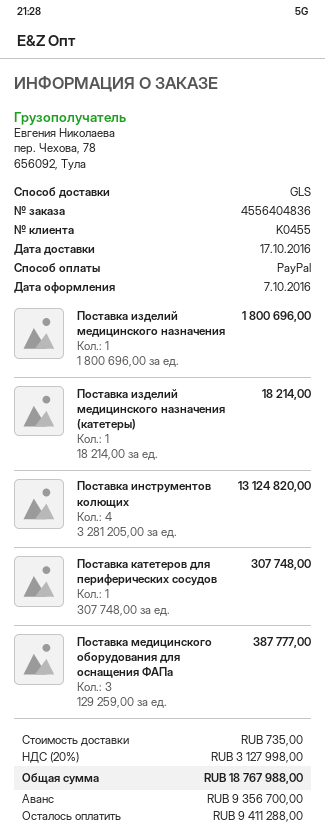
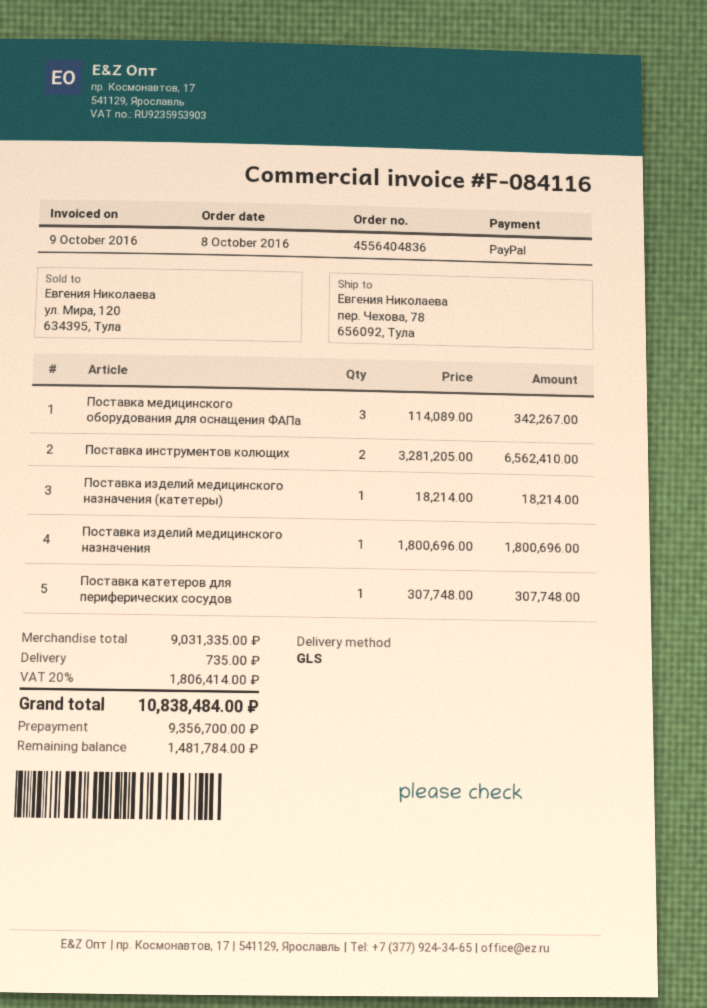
order date: 2016-10-07 -> 2016-10-08
Поставка инструментов колющих: 4 x 3281205.00 = 13124820.00 -> 2 x 3281205.00 = 6562410.00
Поставка медицинского оборудования для оснащения ФАПа: 3 x 129259.00 = 387777.00 -> 3 x 114089.00 = 342267.00
tax: 20% = 3127998.00 -> 20% = 1806414.00
total: 18767988.00 -> 10838484.00
balance: 9411288.00 -> 1481784.00

